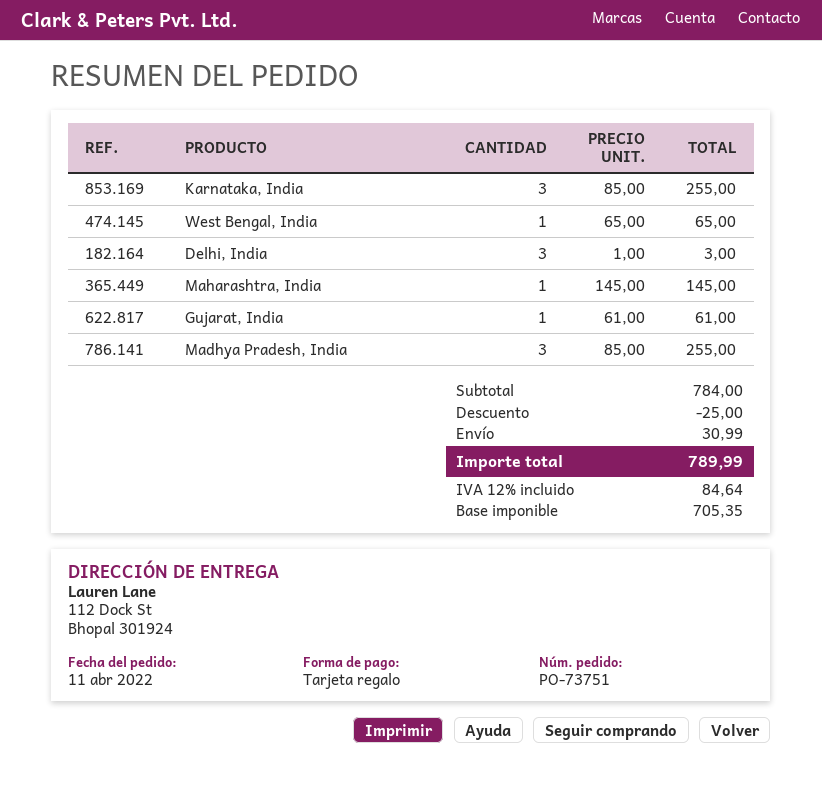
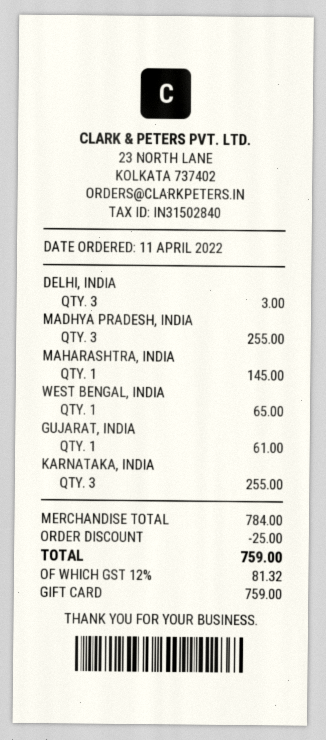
shipping: 30.99 -> none
tax: 12% = 84.64 -> 12% = 81.32
total: 789.99 -> 759.00

